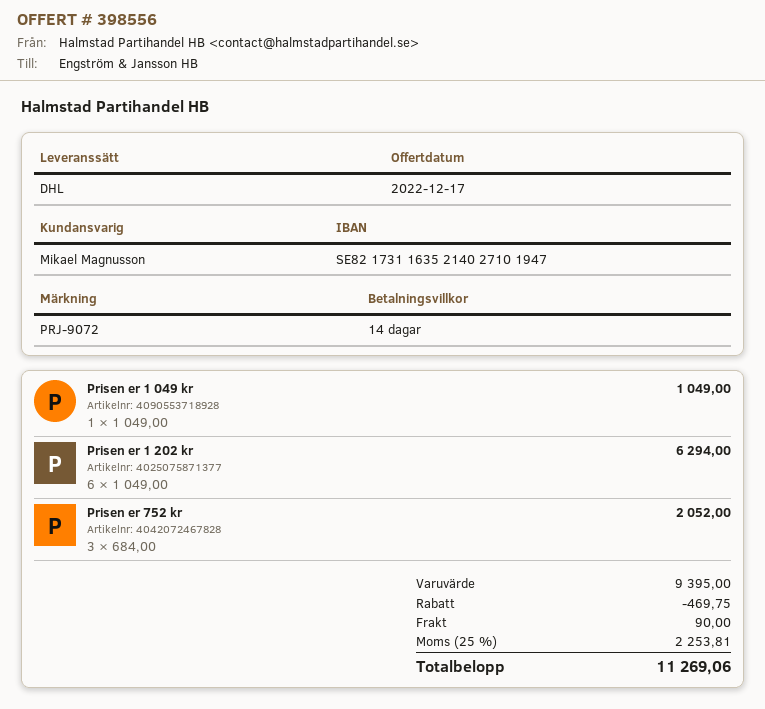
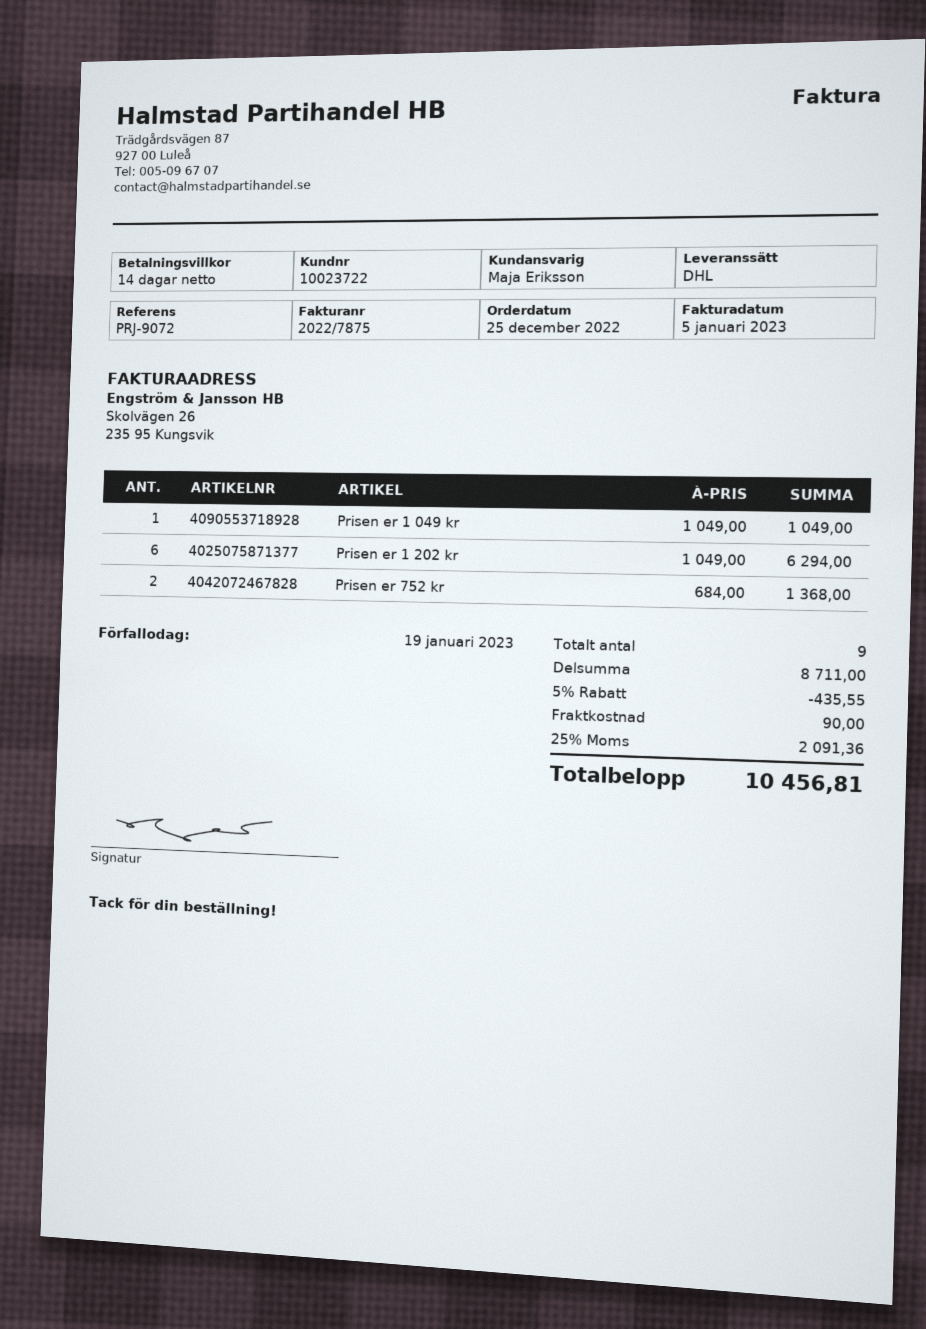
sales rep: Mikael Magnusson -> Maja Eriksson
Prisen er 752 kr: 3 x 684.00 = 2052.00 -> 2 x 684.00 = 1368.00
subtotal: 9395.00 -> 8711.00
discount: 469.75 -> 435.55
tax: 25% = 2253.81 -> 25% = 2091.36
total: 11269.06 -> 10456.81

